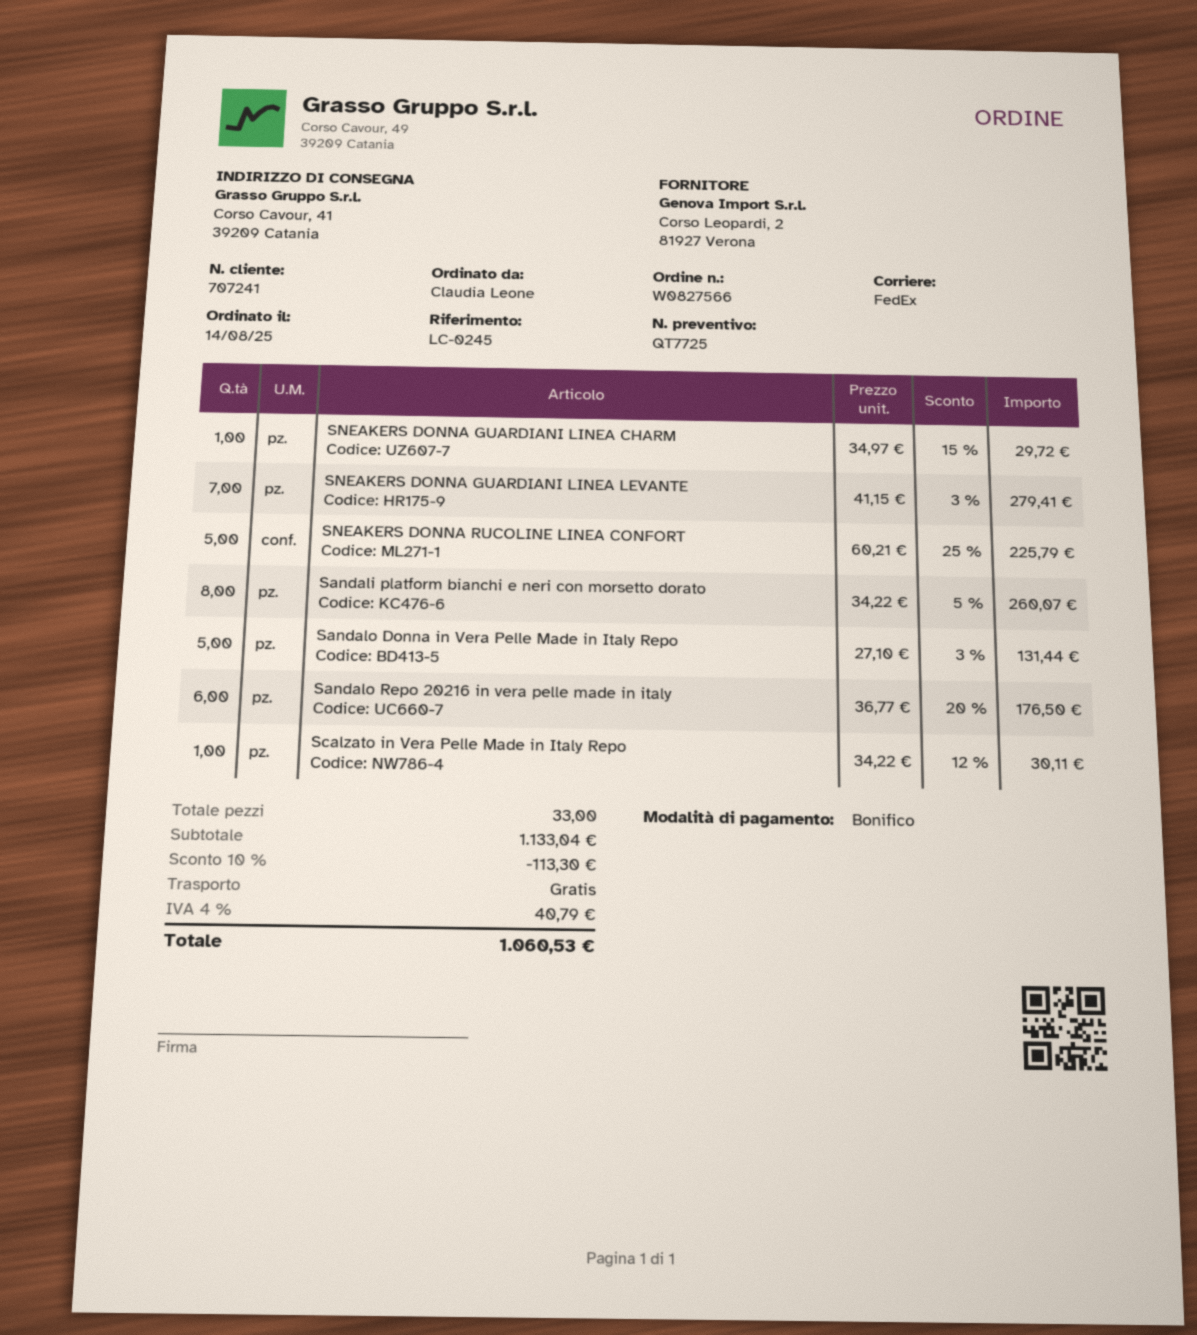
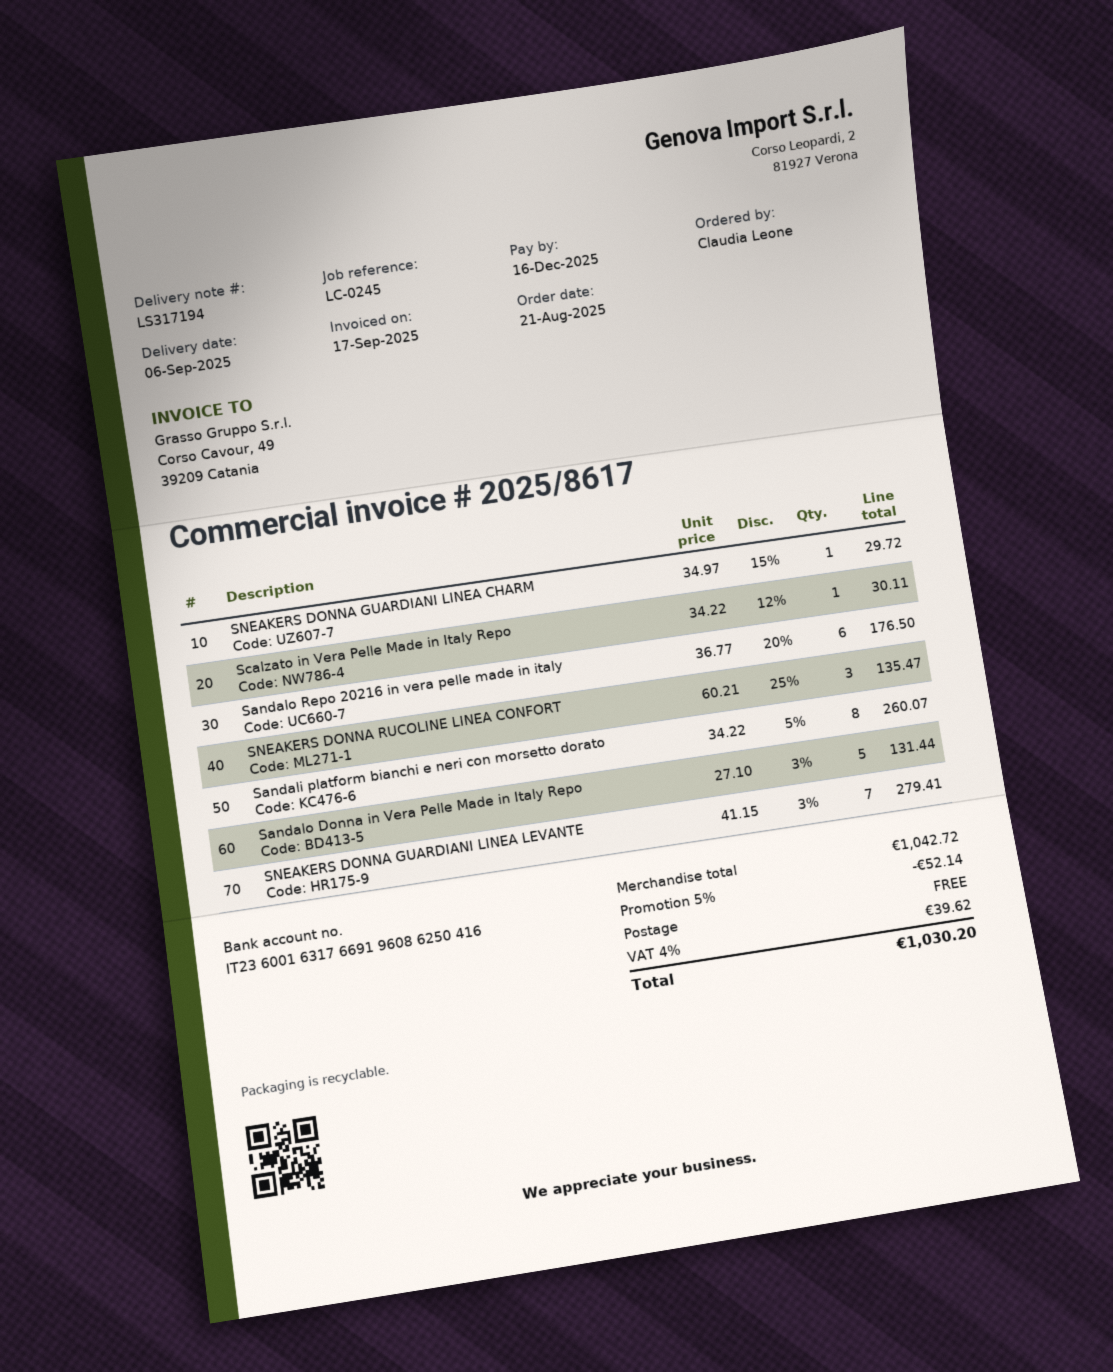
order date: 2025-08-14 -> 2025-08-21
SNEAKERS DONNA RUCOLINE LINEA CONFORT: 5 x 60.21 - 25% = 225.79 -> 3 x 60.21 - 25% = 135.47
subtotal: 1133.04 -> 1042.72
discount: 10% = 113.30 -> 5% = 52.14
tax: 4% = 40.79 -> 4% = 39.62
total: 1060.53 -> 1030.20

